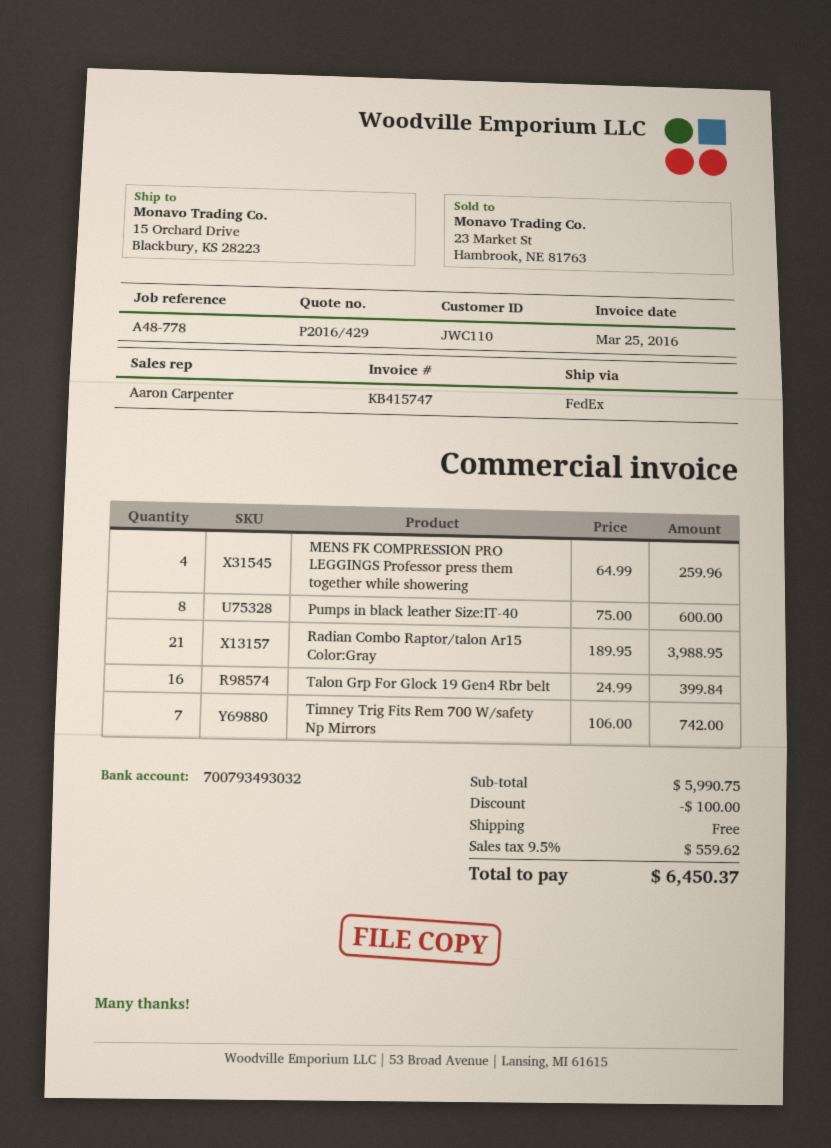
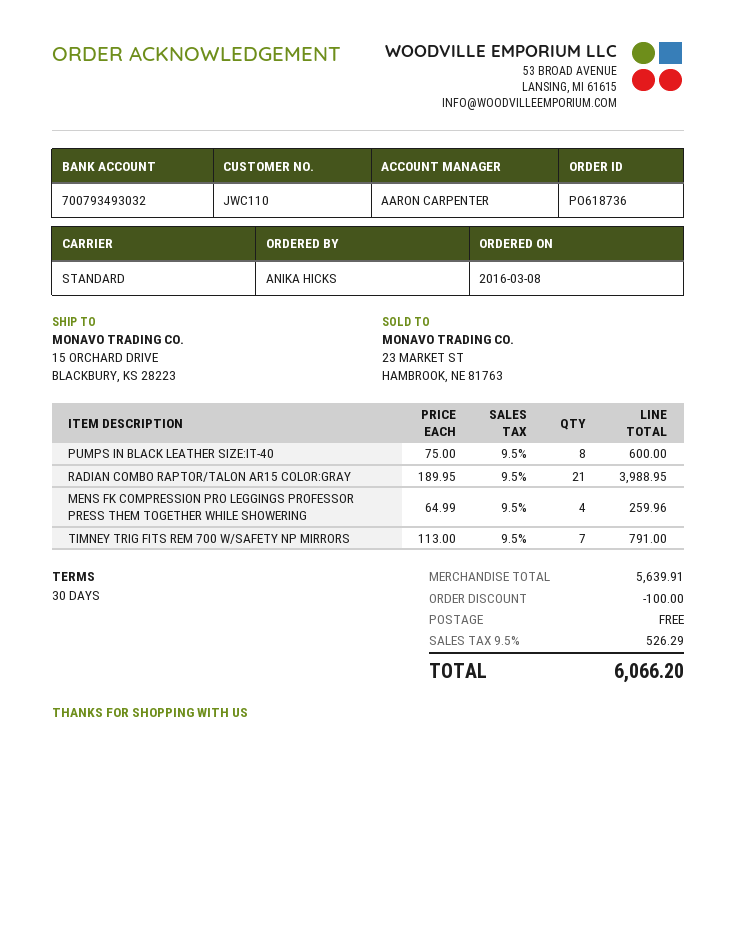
shipping method: FedEx -> standard
Talon Grp For Glock 19 Gen4 Rbr belt: 16 x 24.99 = 399.84 -> none
Timney Trig Fits Rem 700 W/safety Np Mirrors: 7 x 106.00 = 742.00 -> 7 x 113.00 = 791.00
subtotal: 5990.75 -> 5639.91
tax: 9.5% = 559.62 -> 9.5% = 526.29
total: 6450.37 -> 6066.20

